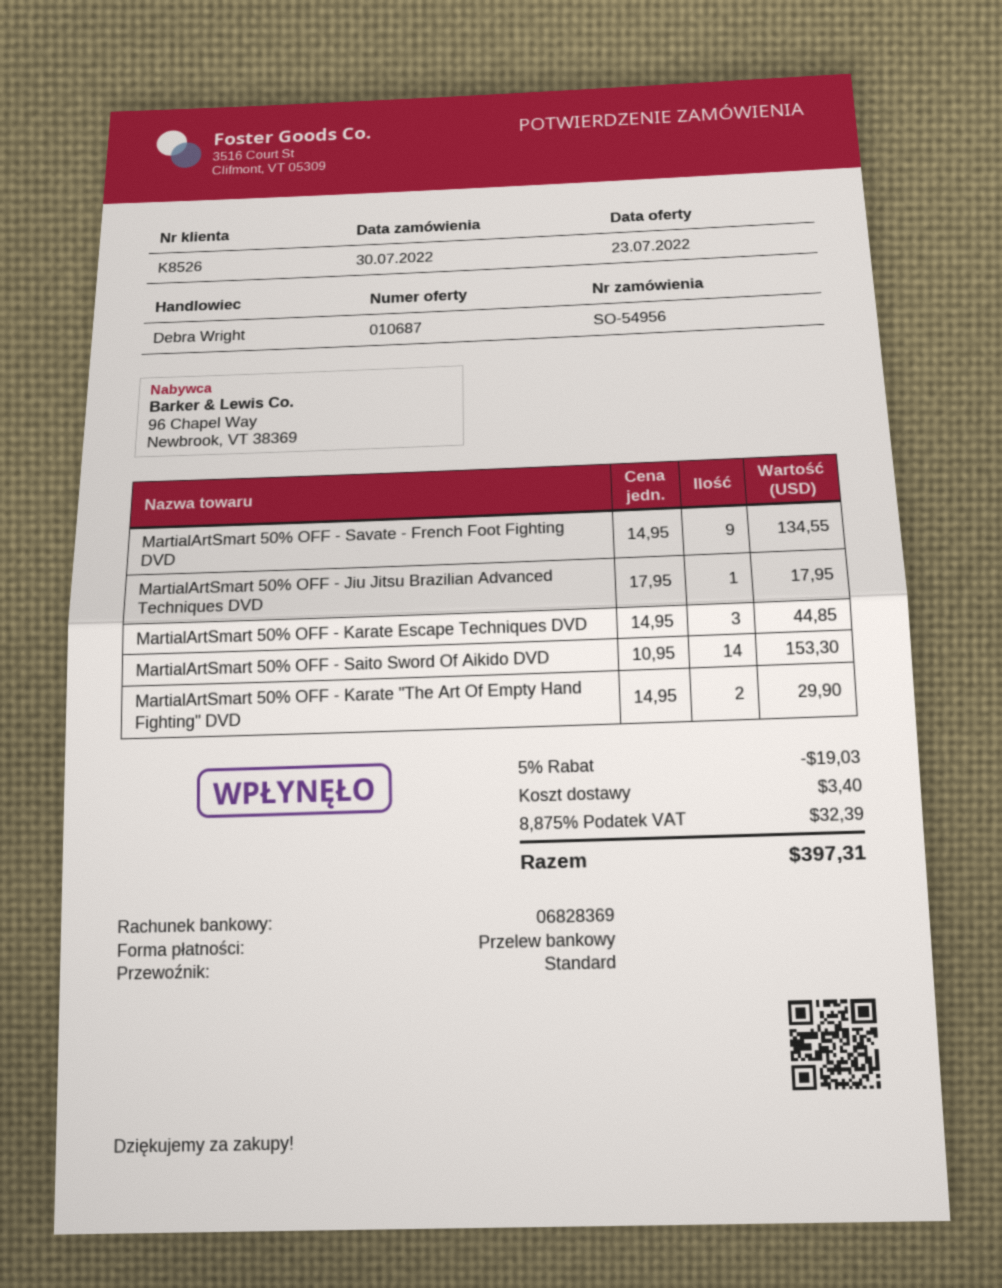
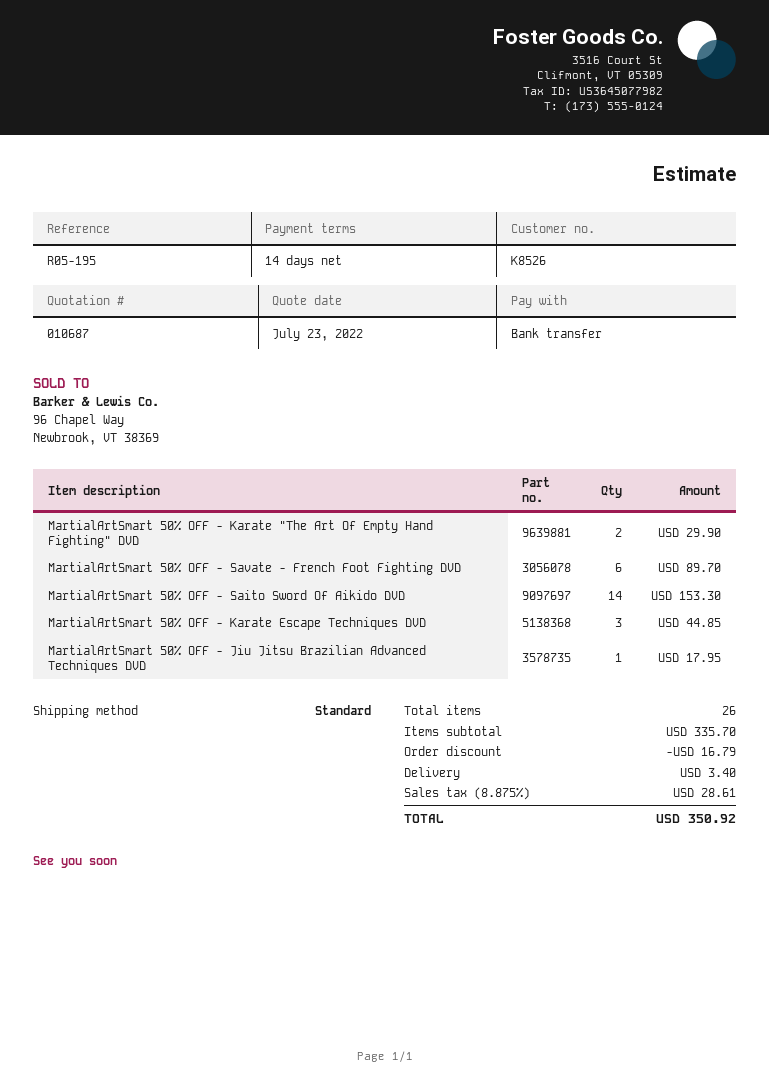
MartialArtSmart 50% OFF - Savate - French Foot Fighting DVD: 9 for 134.55 -> 6 for 89.70
discount: 19.03 -> 16.79
tax: 8.875% = 32.39 -> 8.875% = 28.61
total: 397.31 -> 350.92

